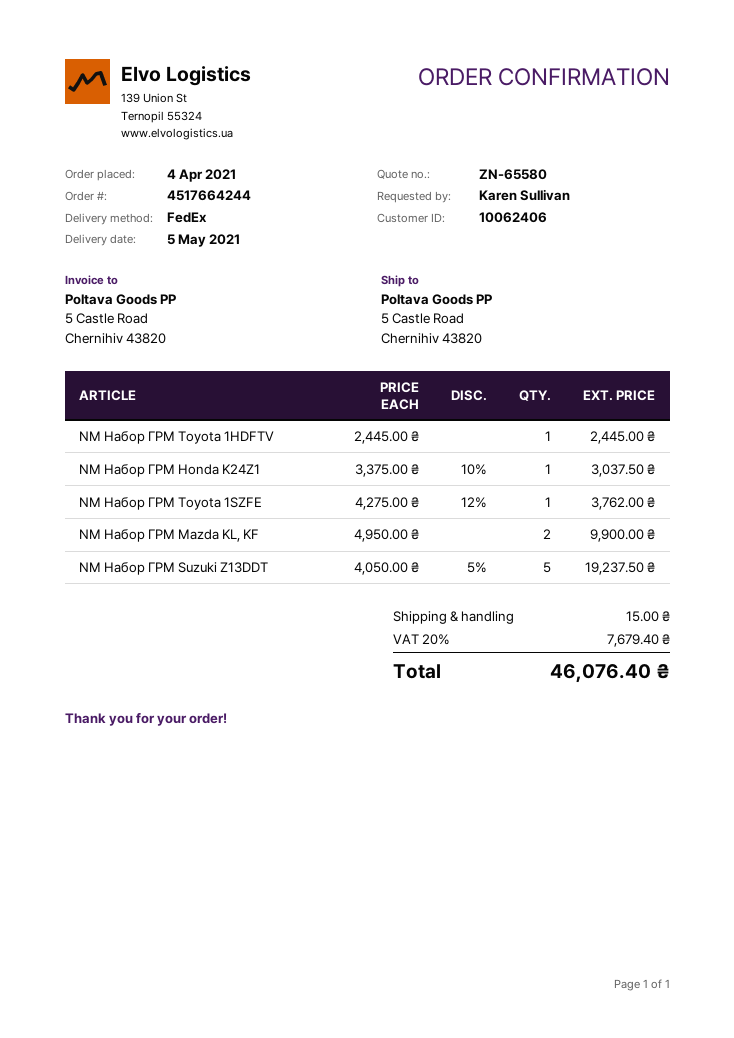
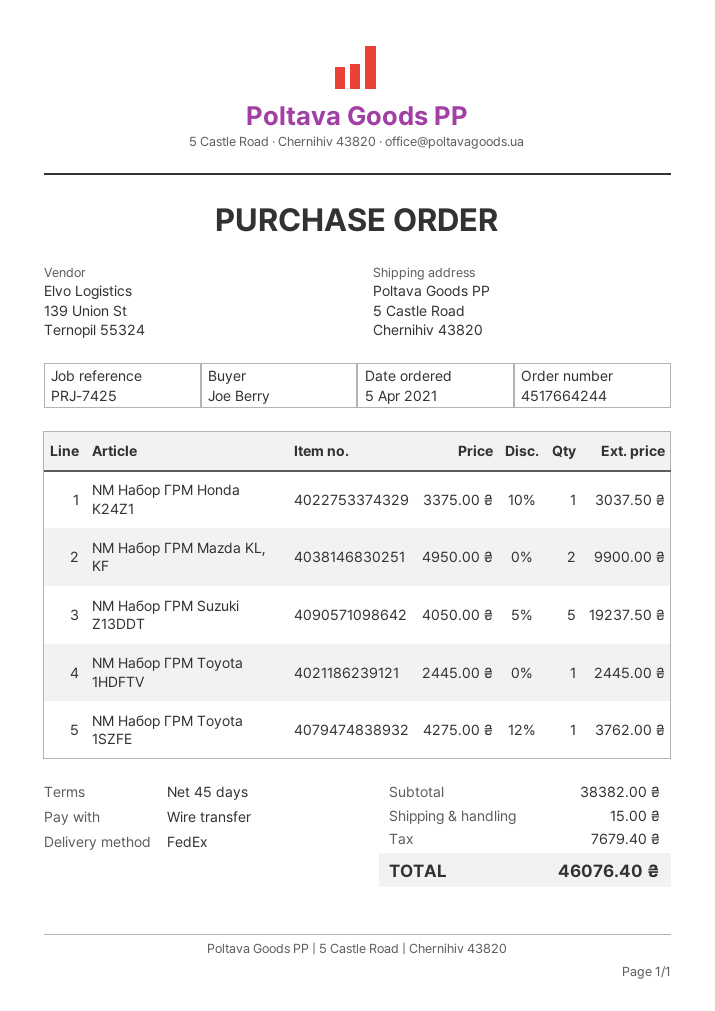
order date: 2021-04-04 -> 2021-04-05
ordered by: Karen Sullivan -> Joe Berry

